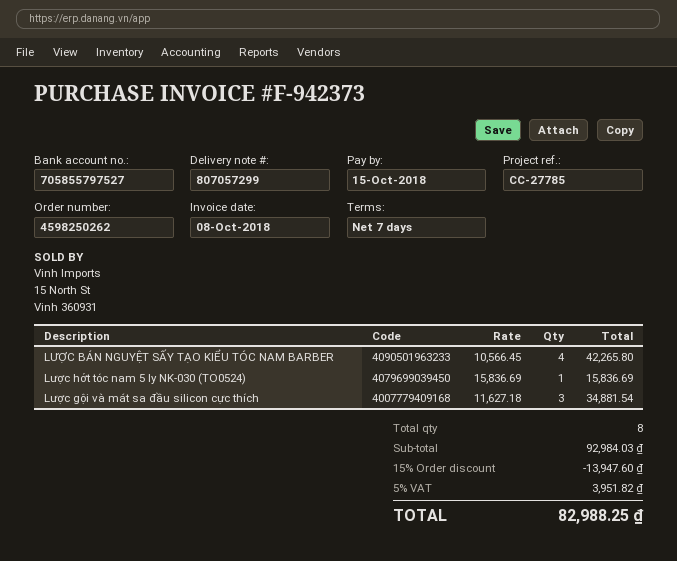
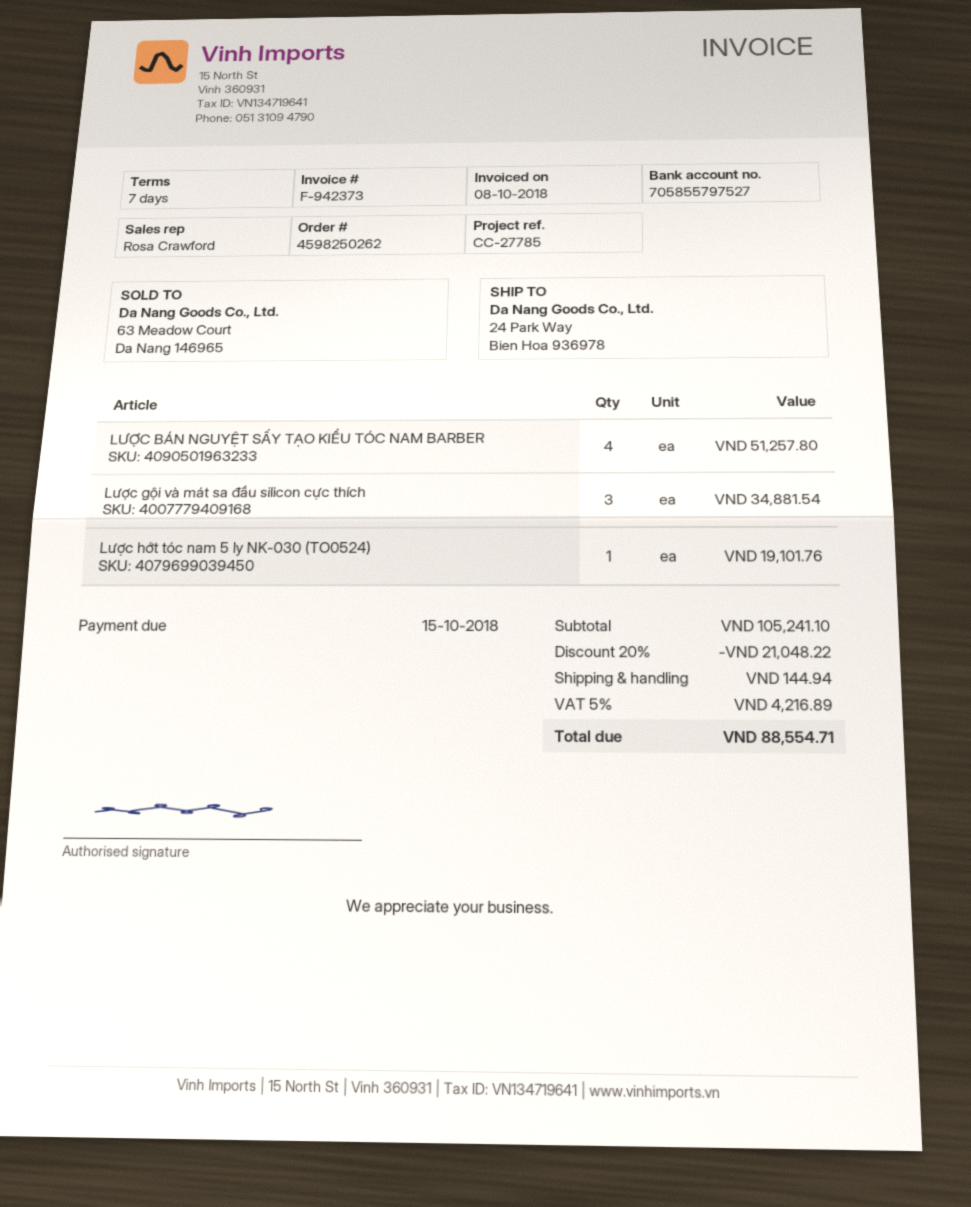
LƯỢC BÁN NGUYỆT SẤY TẠO KIỂU TÓC NAM BARBER: 4 for 42265.80 -> 4 for 51257.80
Lược hớt tóc nam 5 ly NK-030 (TO0524): 1 for 15836.69 -> 1 for 19101.76
subtotal: 92984.03 -> 105241.10
discount: 15% = 13947.60 -> 20% = 21048.22
shipping: none -> 144.94
tax: 5% = 3951.82 -> 5% = 4216.89
total: 82988.25 -> 88554.71

